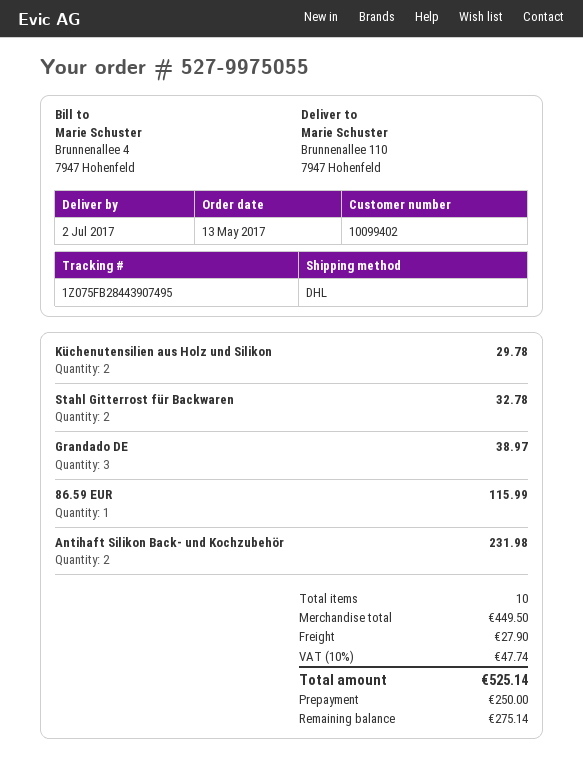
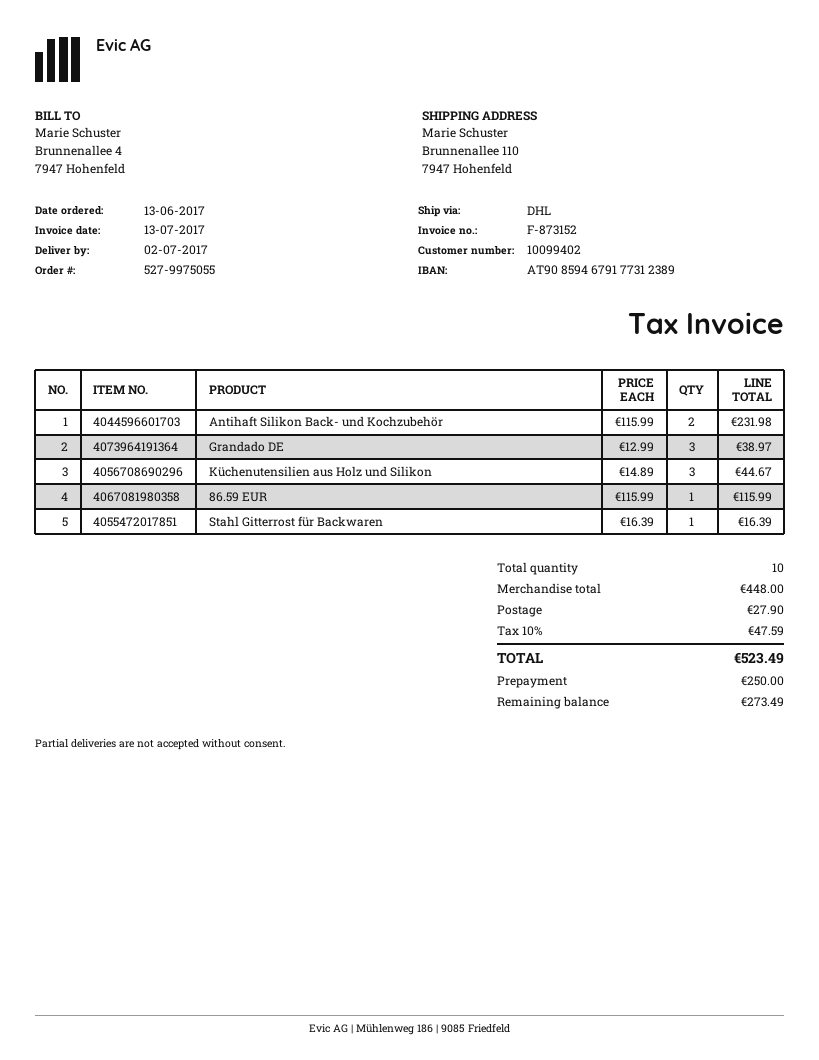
order date: 2017-05-13 -> 2017-06-13
Küchenutensilien aus Holz und Silikon: 2 for 29.78 -> 3 for 44.67
Stahl Gitterrost für Backwaren: 2 for 32.78 -> 1 for 16.39
subtotal: 449.50 -> 448.00
tax: 10% = 47.74 -> 10% = 47.59
total: 525.14 -> 523.49
balance: 275.14 -> 273.49

